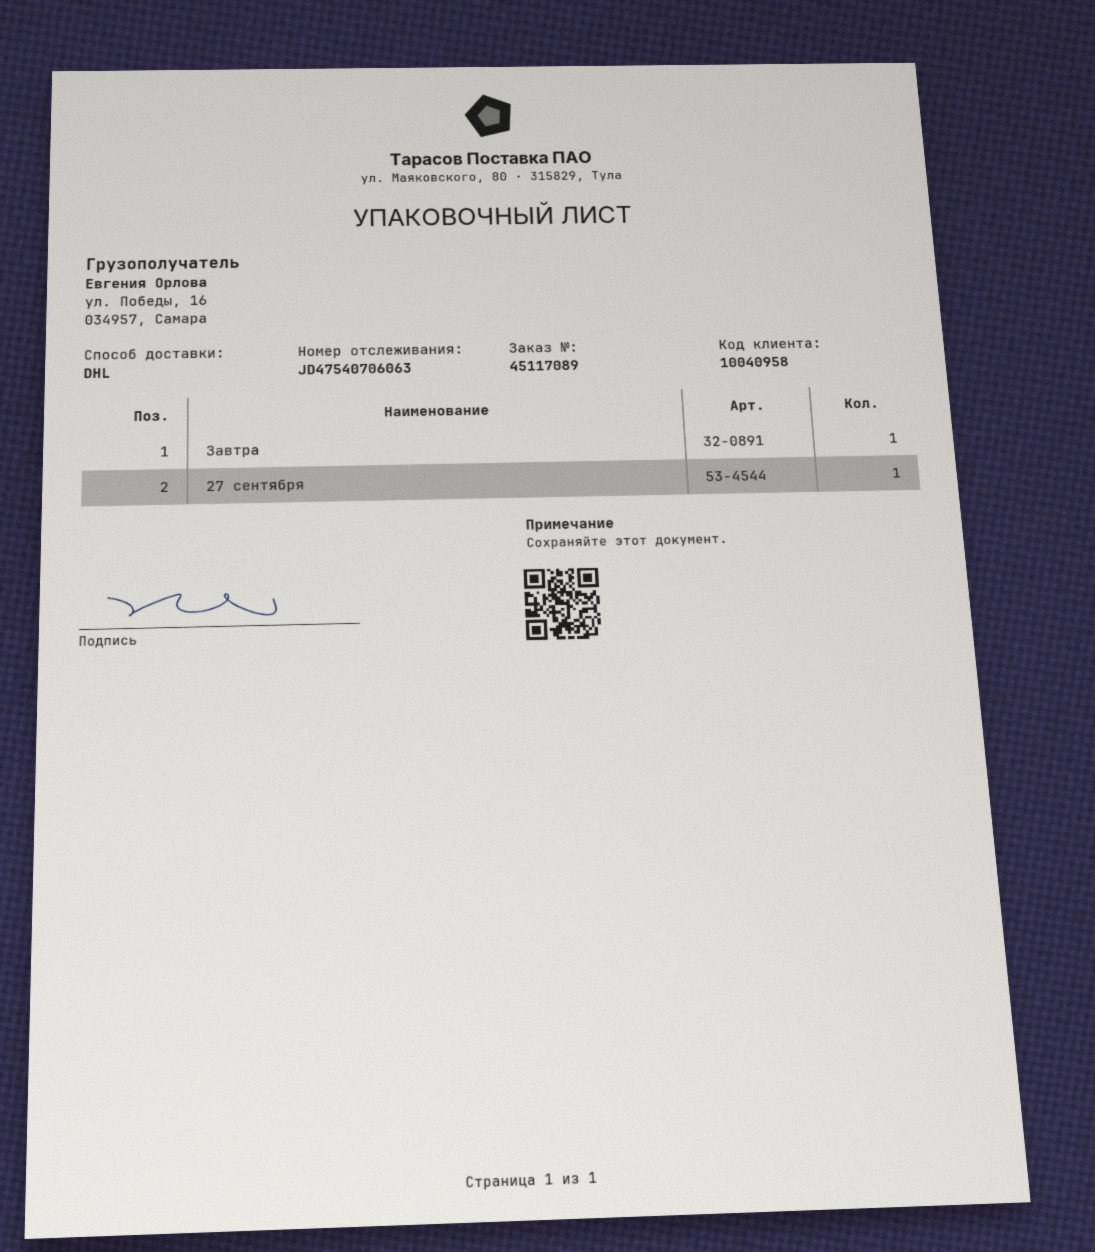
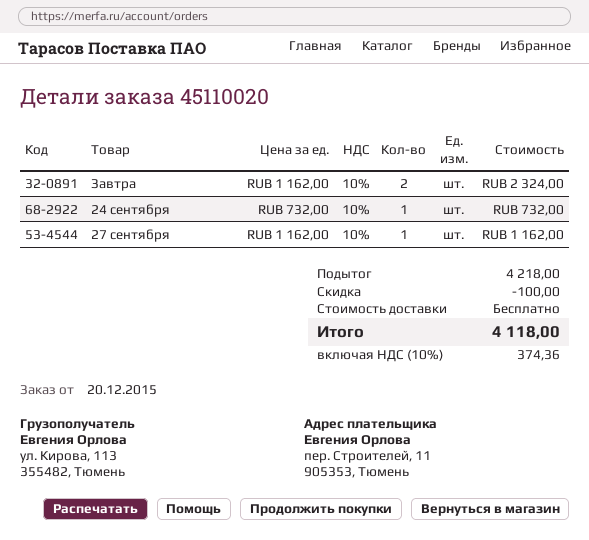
order number: 45117089 -> 45110020
ship to: ул. Победы, 16, 034957, Самара -> ул. Кирова, 113, 355482, Тюмень
Завтра: 1 -> 2
24 сентября: none -> 1

